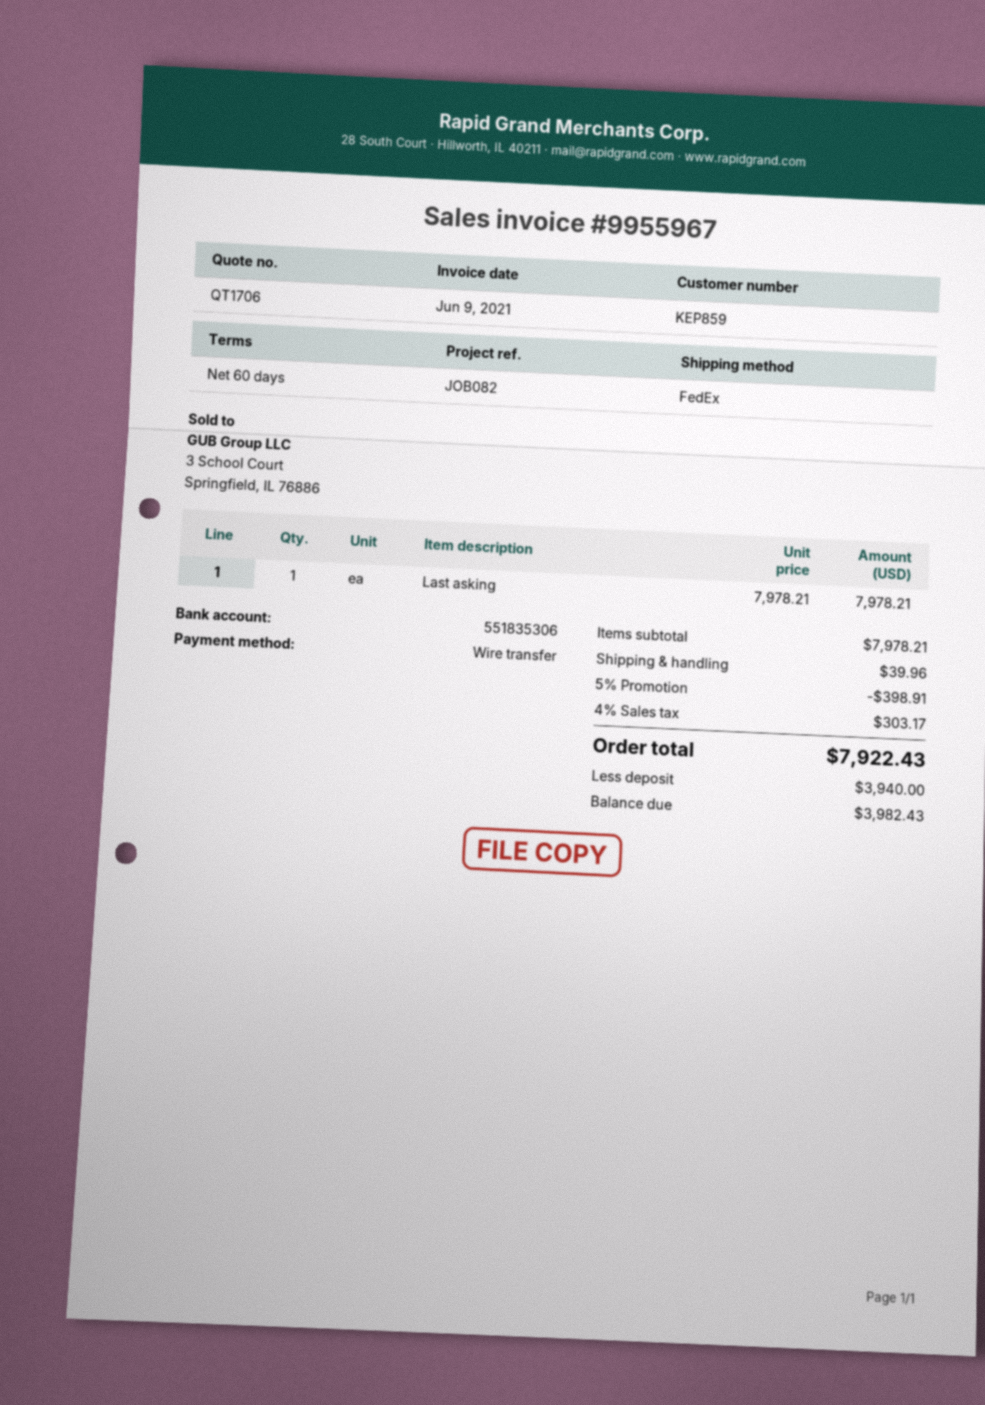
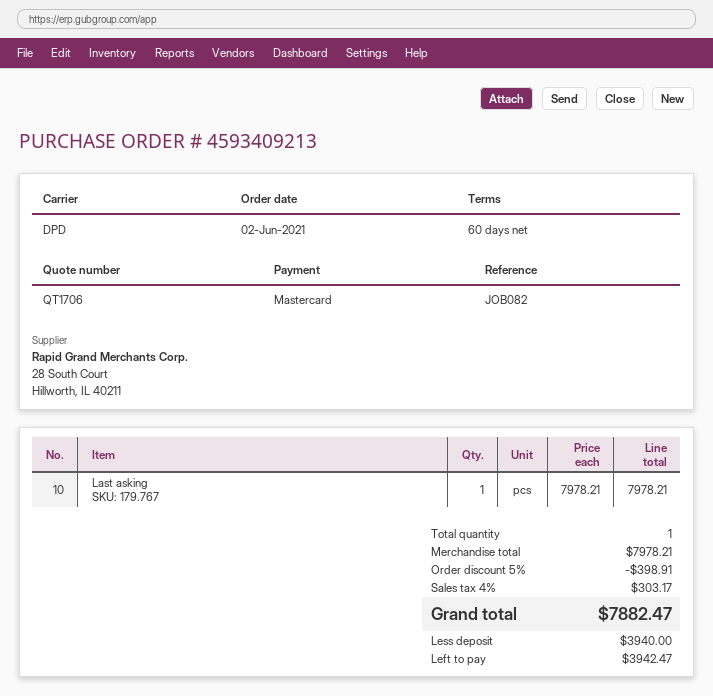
payment method: bank transfer -> Mastercard
shipping method: FedEx -> DPD
shipping: 39.96 -> none
total: 7922.43 -> 7882.47
balance: 3982.43 -> 3942.47

